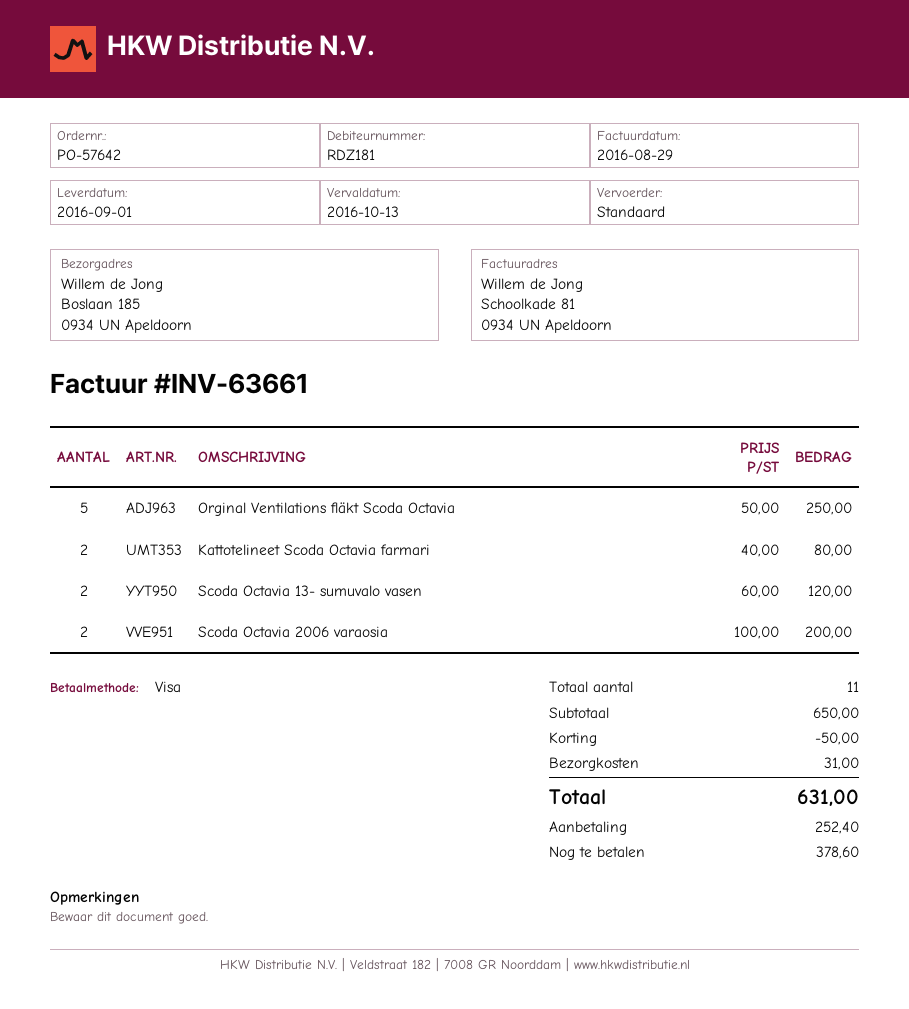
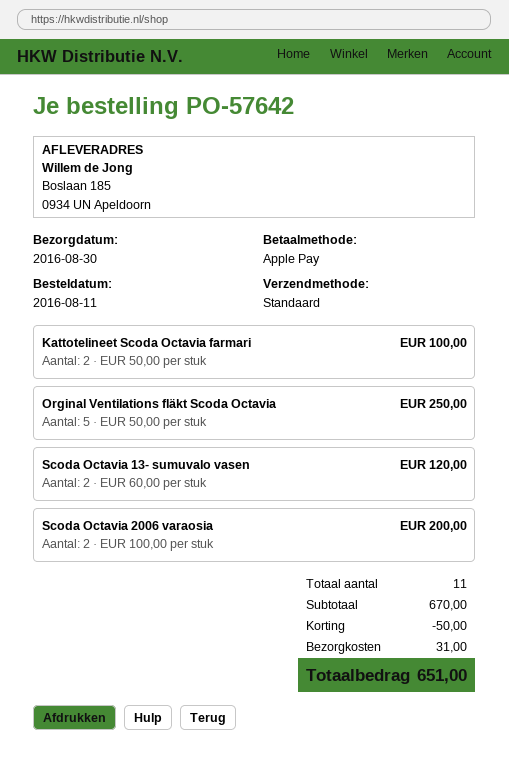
delivery date: 2016-09-01 -> 2016-08-30
payment method: Visa -> Apple Pay
Kattotelineet Scoda Octavia farmari: 2 x 40.00 = 80.00 -> 2 x 50.00 = 100.00
subtotal: 650.00 -> 670.00
total: 631.00 -> 651.00

